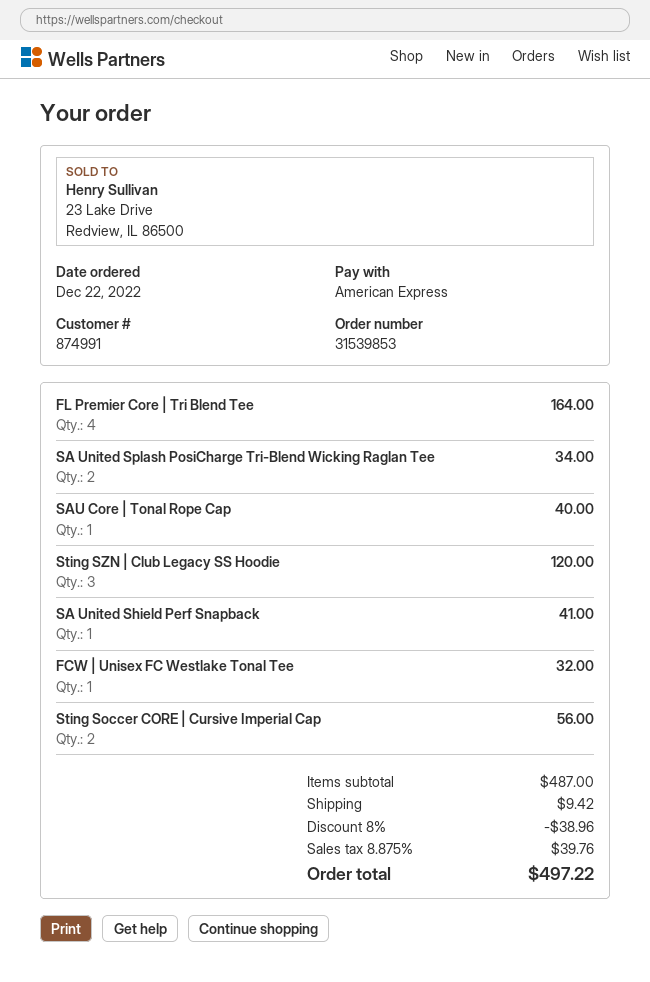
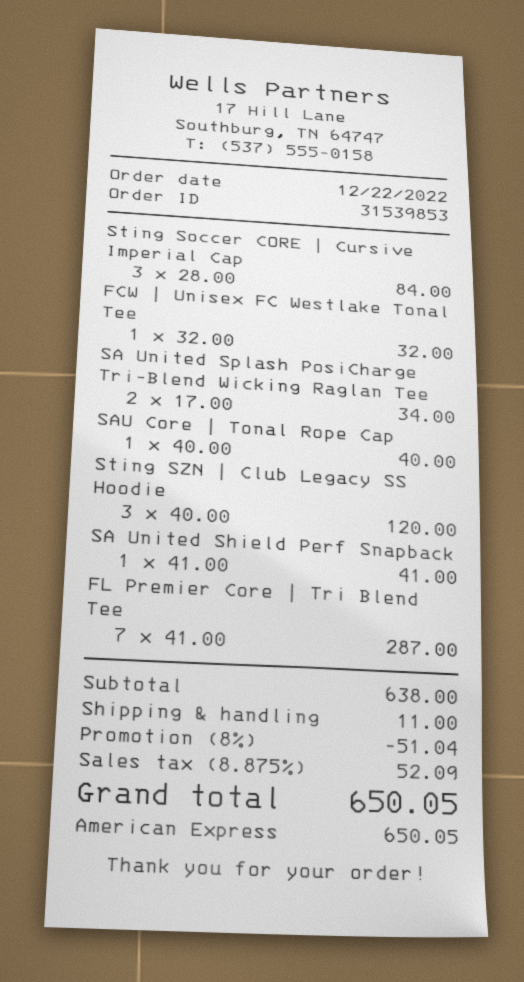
FL Premier Core | Tri Blend Tee: 4 for 164.00 -> 7 for 287.00
Sting Soccer CORE | Cursive Imperial Cap: 2 for 56.00 -> 3 for 84.00
subtotal: 487.00 -> 638.00
discount: 8% = 38.96 -> 8% = 51.04
shipping: 9.42 -> 11.00
tax: 8.875% = 39.76 -> 8.875% = 52.09
total: 497.22 -> 650.05

